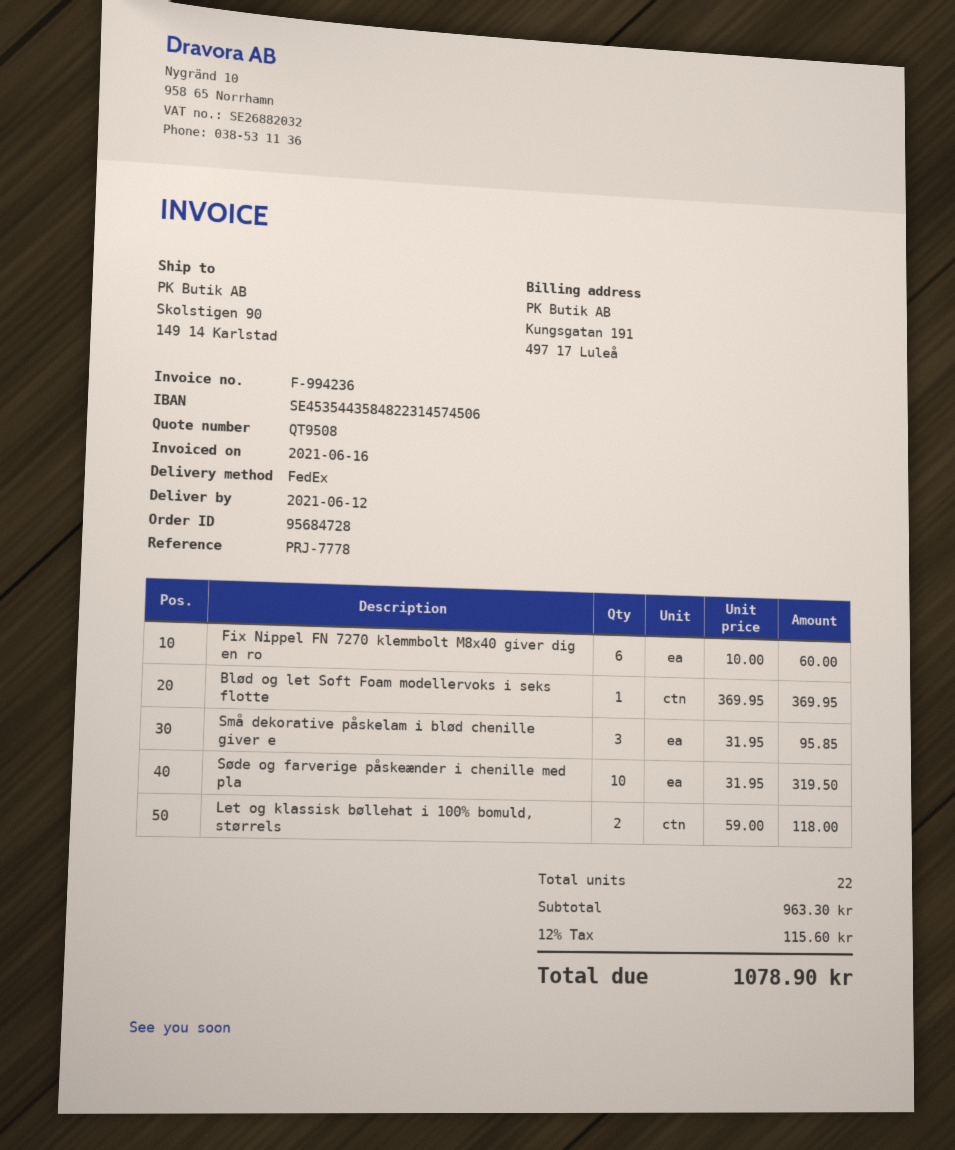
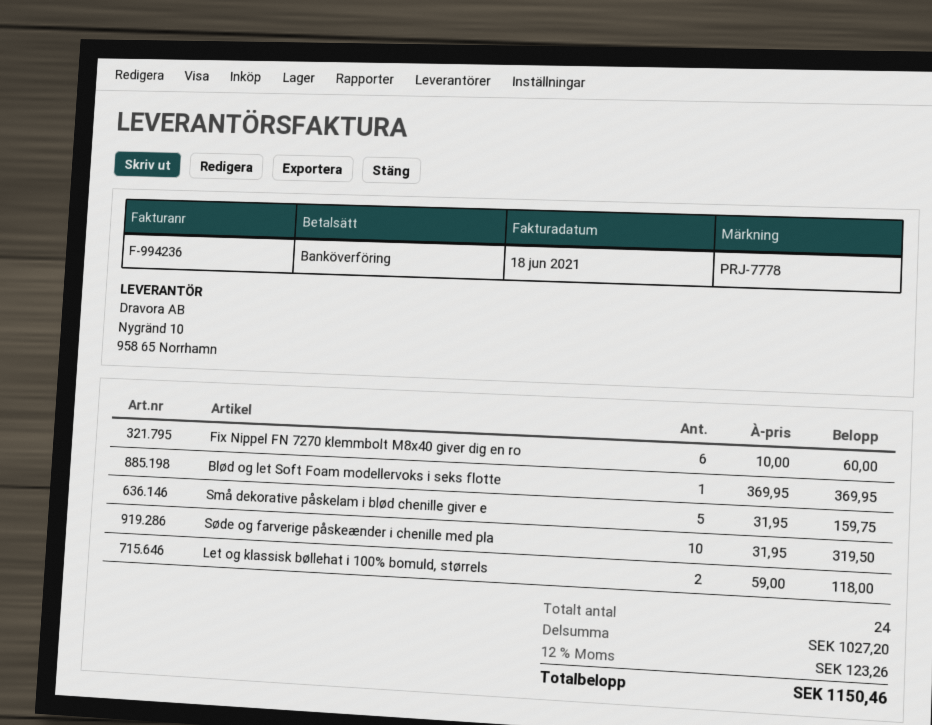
invoice date: 2021-06-16 -> 2021-06-18
Små dekorative påskelam i blød chenille giver e: 3 x 31.95 = 95.85 -> 5 x 31.95 = 159.75
total quantity: 22 -> 24
subtotal: 963.30 -> 1027.20
tax: 12% = 115.60 -> 12% = 123.26
total: 1078.90 -> 1150.46

